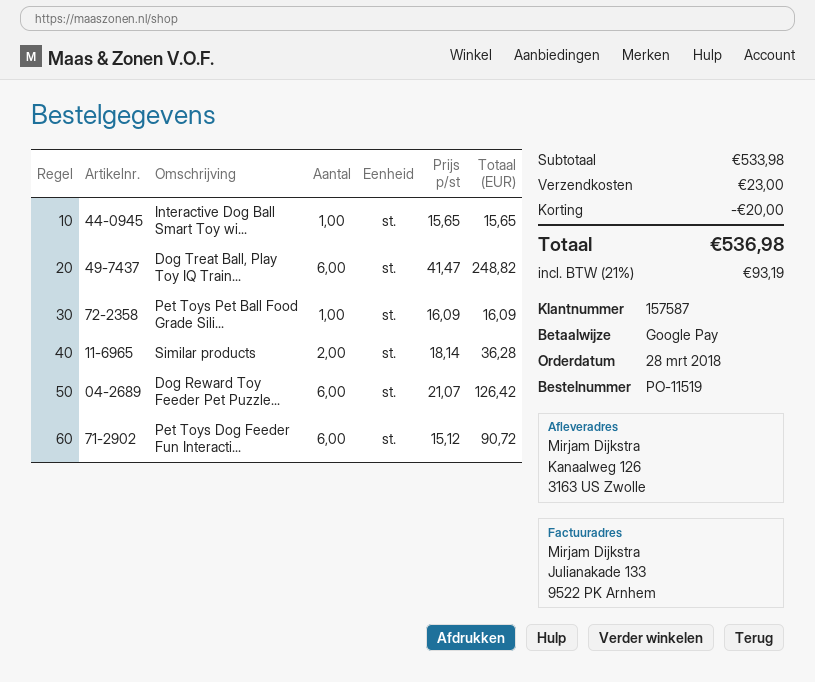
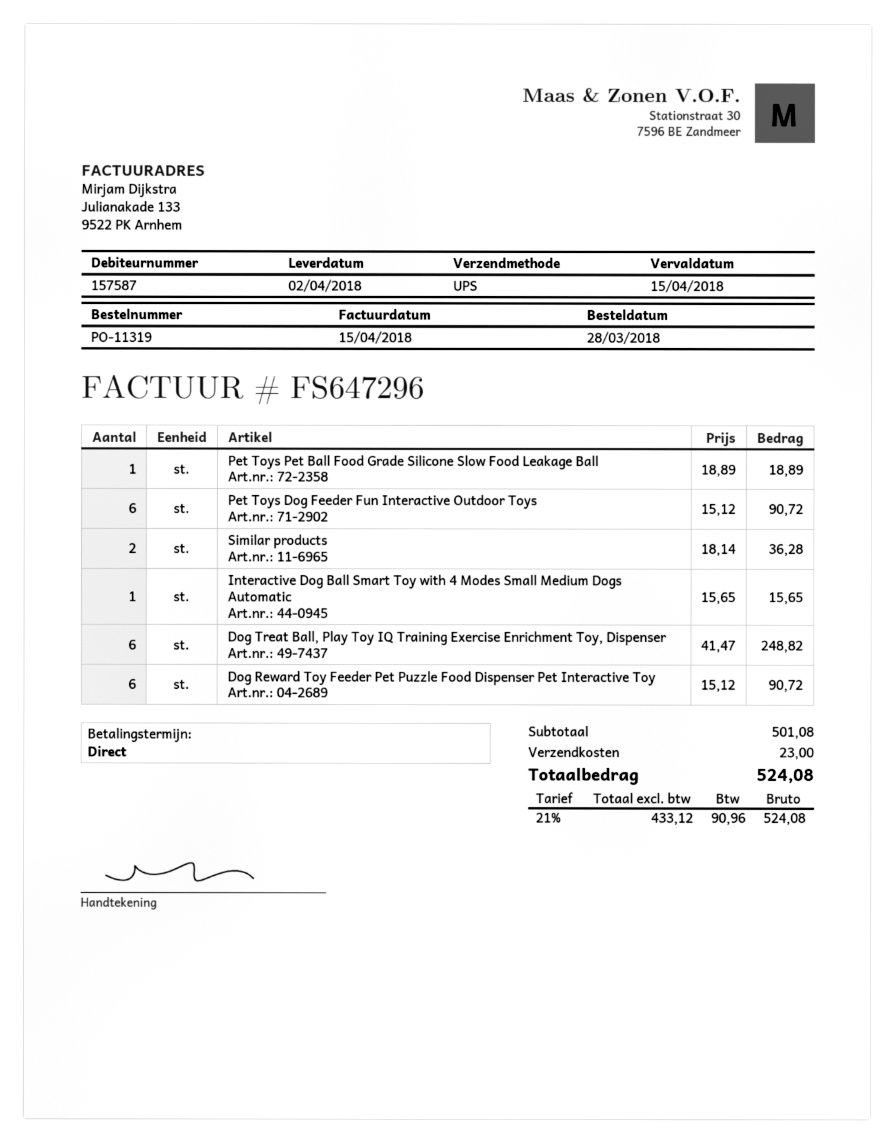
order number: PO-11519 -> PO-11319
Pet Toys Pet Ball Food Grade Sili...: 1 x 16.09 = 16.09 -> 1 x 18.89 = 18.89
Dog Reward Toy Feeder Pet Puzzle...: 6 x 21.07 = 126.42 -> 6 x 15.12 = 90.72
subtotal: 533.98 -> 501.08
discount: 20.00 -> none
tax: 21% = 93.19 -> 21% = 90.96
total: 536.98 -> 524.08

